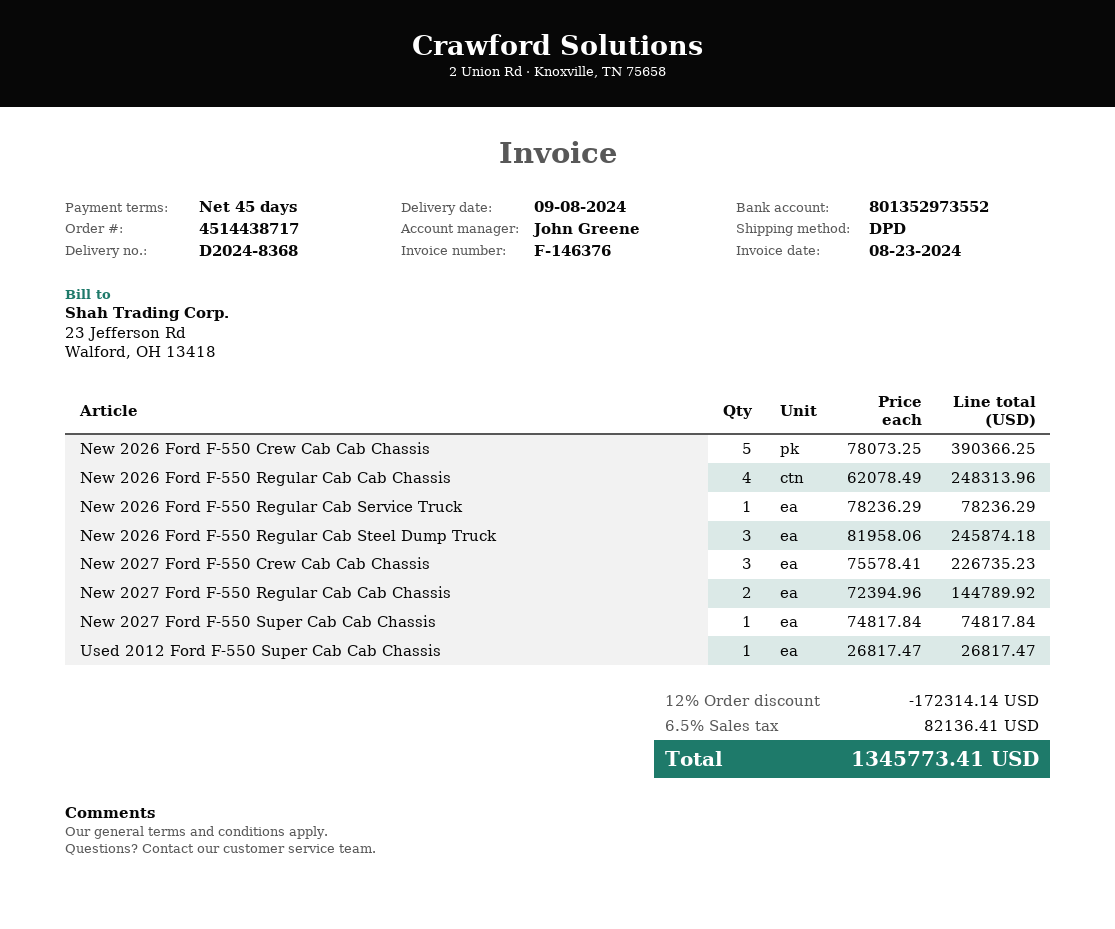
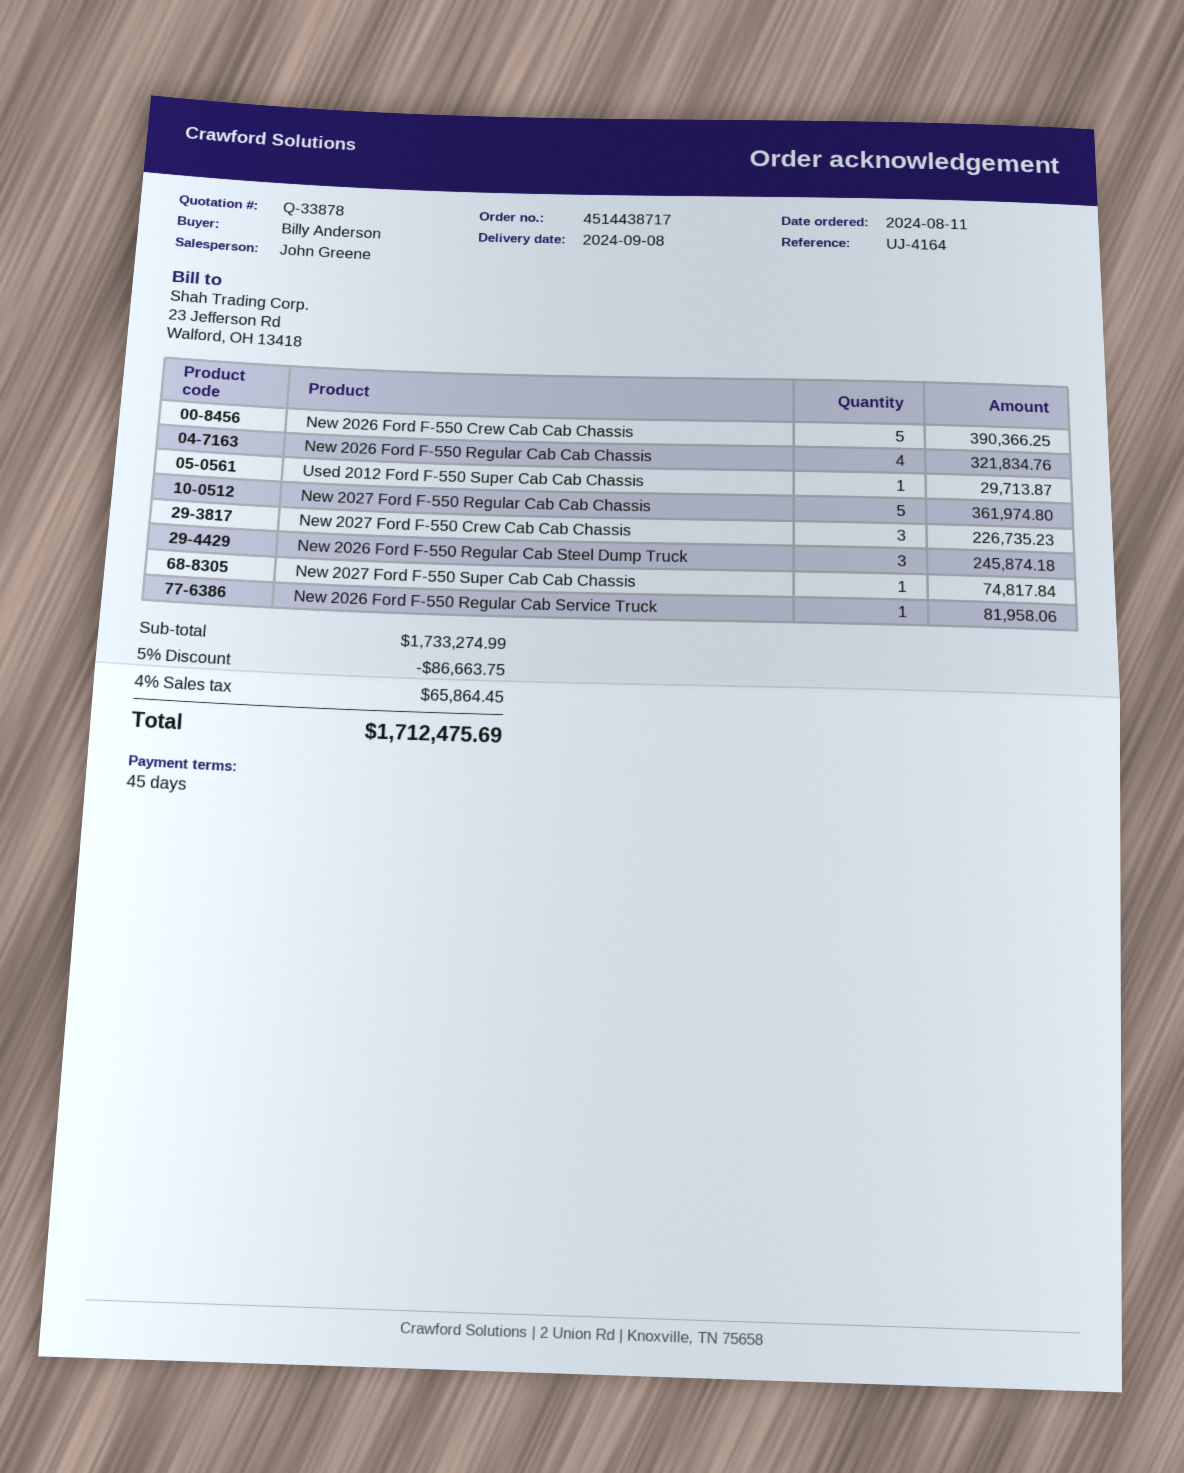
New 2026 Ford F-550 Regular Cab Cab Chassis: 4 for 248313.96 -> 4 for 321834.76
New 2026 Ford F-550 Regular Cab Service Truck: 1 for 78236.29 -> 1 for 81958.06
New 2027 Ford F-550 Regular Cab Cab Chassis: 2 for 144789.92 -> 5 for 361974.80
Used 2012 Ford F-550 Super Cab Cab Chassis: 1 for 26817.47 -> 1 for 29713.87
discount: 12% = 172314.14 -> 5% = 86663.75
tax: 6.5% = 82136.41 -> 4% = 65864.45
total: 1345773.41 -> 1712475.69

